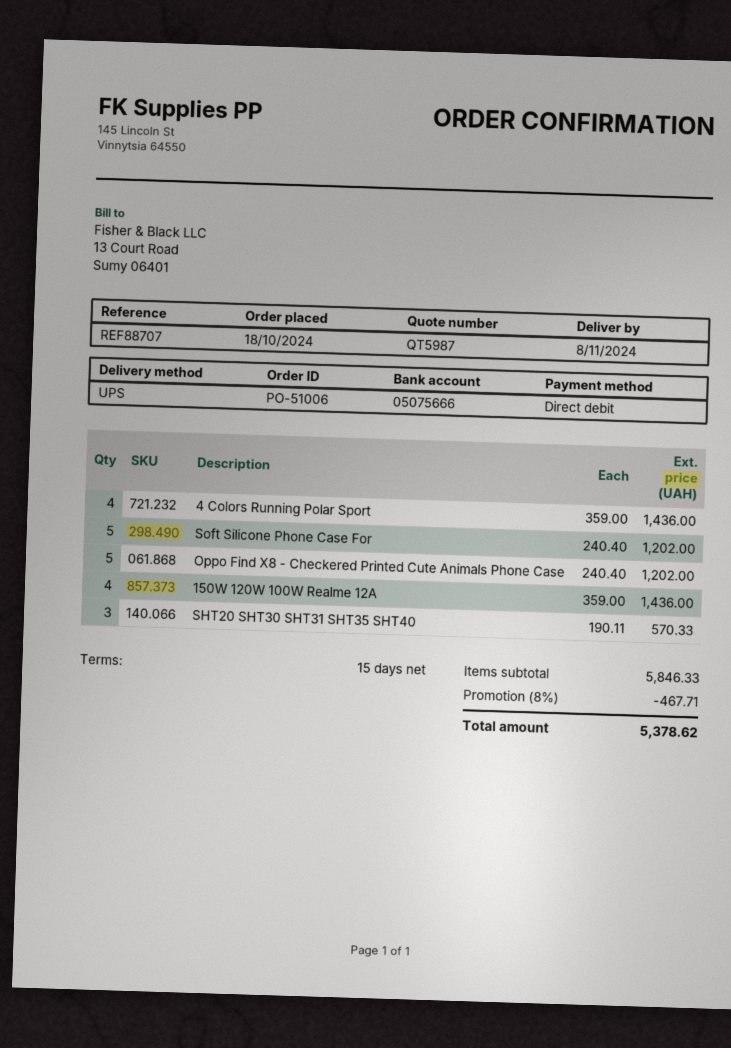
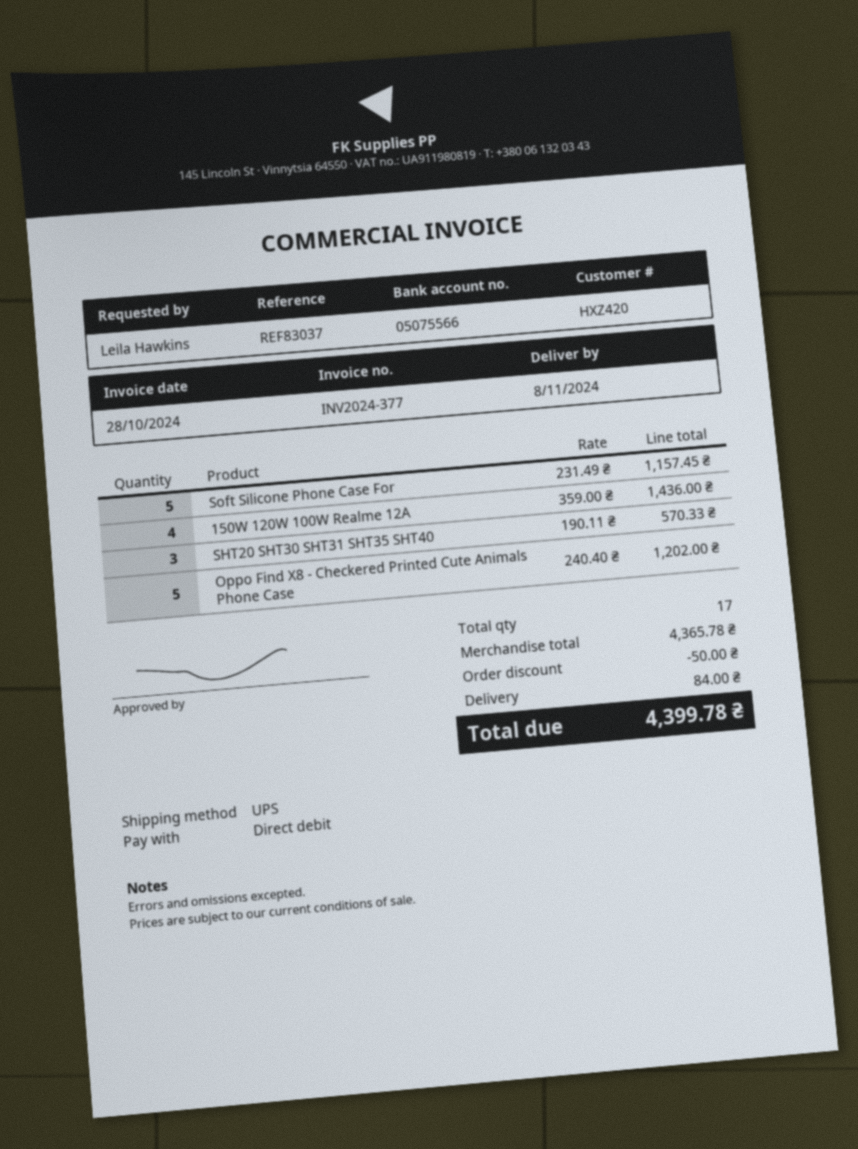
reference: REF88707 -> REF83037
bank account: 05075666 -> 05075566
4 Colors Running Polar Sport: 4 x 359.00 = 1436.00 -> none
Soft Silicone Phone Case For: 5 x 240.40 = 1202.00 -> 5 x 231.49 = 1157.45
subtotal: 5846.33 -> 4365.78
discount: 467.71 -> 50.00
shipping: none -> 84.00
total: 5378.62 -> 4399.78

